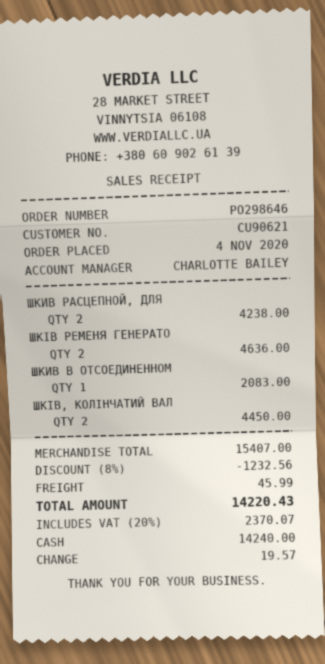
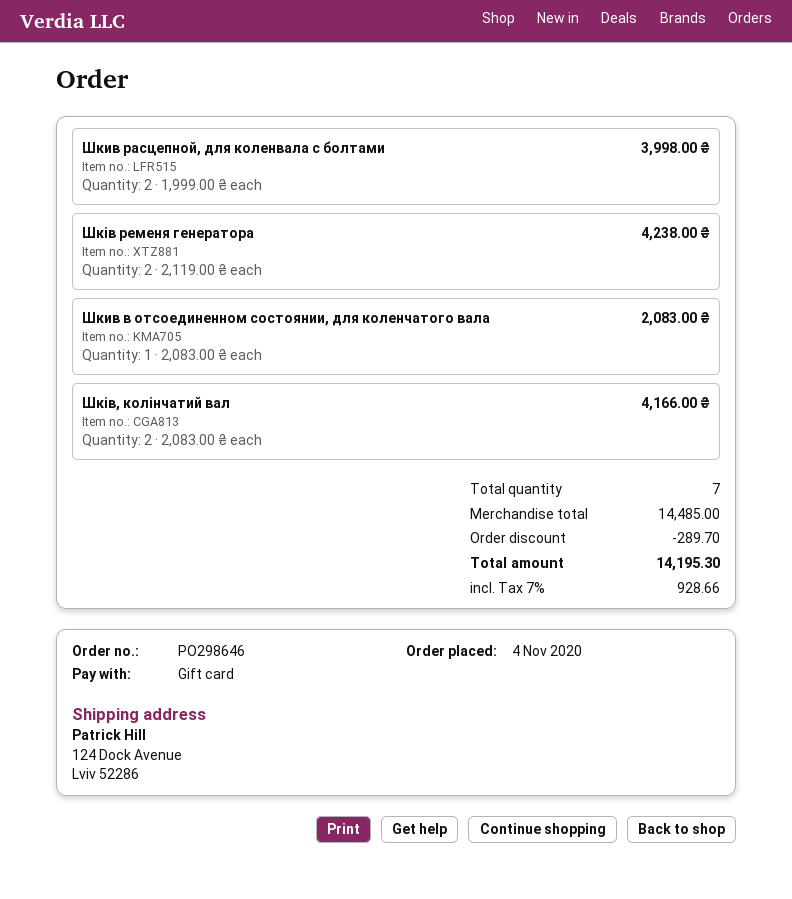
payment method: cash -> gift card
ШКИВ РАСЦЕПНОЙ, ДЛЯ: 2 for 4238.00 -> 2 for 3998.00
ШКІВ РЕМЕНЯ ГЕНЕРАТО: 2 for 4636.00 -> 2 for 4238.00
ШКІВ, КОЛІНЧАТИЙ ВАЛ: 2 for 4450.00 -> 2 for 4166.00
subtotal: 15407.00 -> 14485.00
discount: 1232.56 -> 289.70
shipping: 45.99 -> none
tax: 20% = 2370.07 -> 7% = 928.66
total: 14220.43 -> 14195.30

